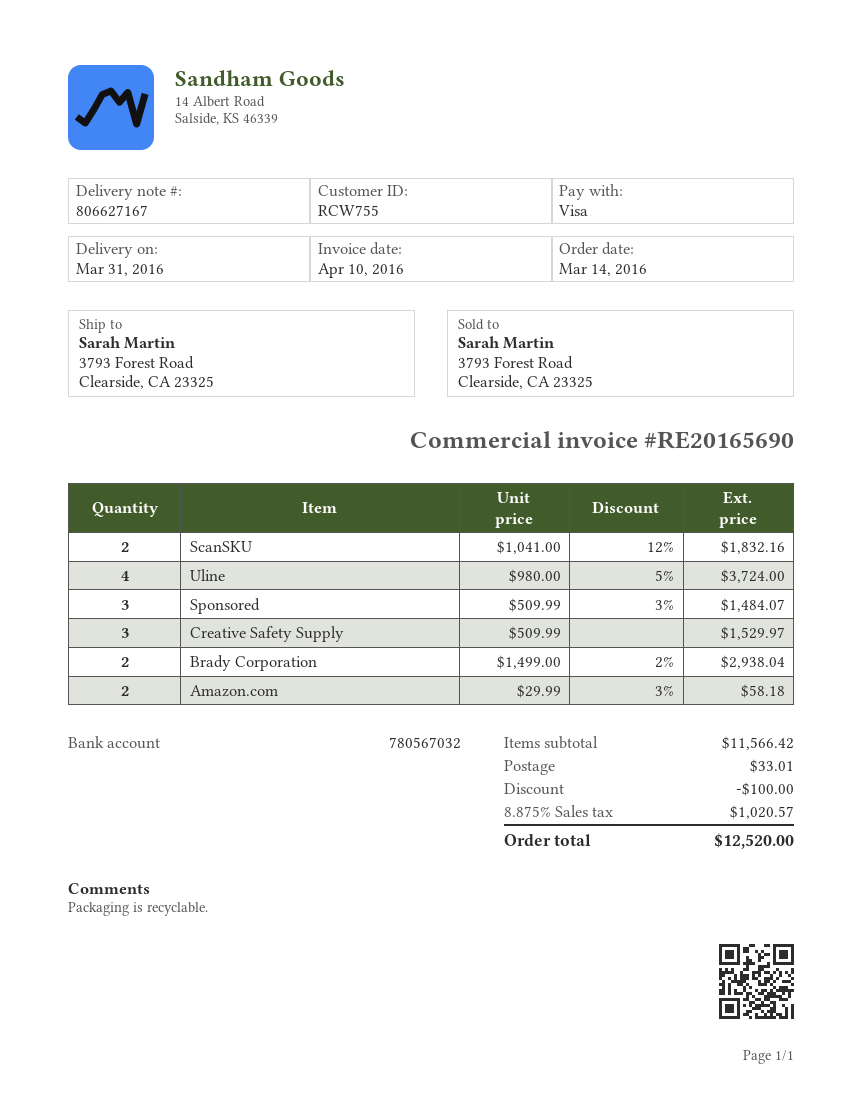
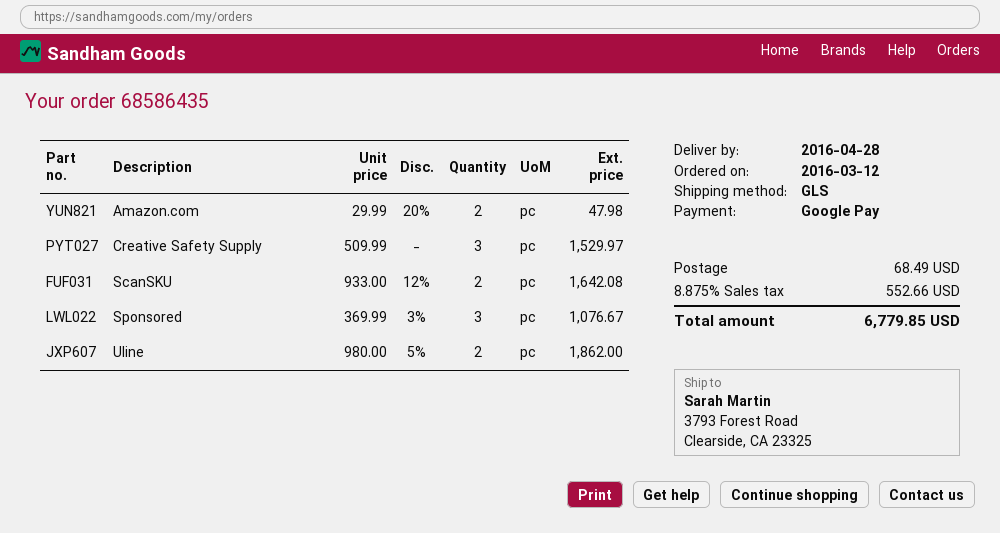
order date: 2016-03-14 -> 2016-03-12
delivery date: 2016-03-31 -> 2016-04-28
payment method: Visa -> Google Pay
ScanSKU: 2 x 1041.00 - 12% = 1832.16 -> 2 x 933.00 - 12% = 1642.08
Uline: 4 x 980.00 - 5% = 3724.00 -> 2 x 980.00 - 5% = 1862.00
Sponsored: 3 x 509.99 - 3% = 1484.07 -> 3 x 369.99 - 3% = 1076.67
Brady Corporation: 2 x 1499.00 - 2% = 2938.04 -> none
Amazon.com: 2 x 29.99 - 3% = 58.18 -> 2 x 29.99 - 20% = 47.98
discount: 100.00 -> none
shipping: 33.01 -> 68.49
tax: 8.875% = 1020.57 -> 8.875% = 552.66
total: 12520.00 -> 6779.85

